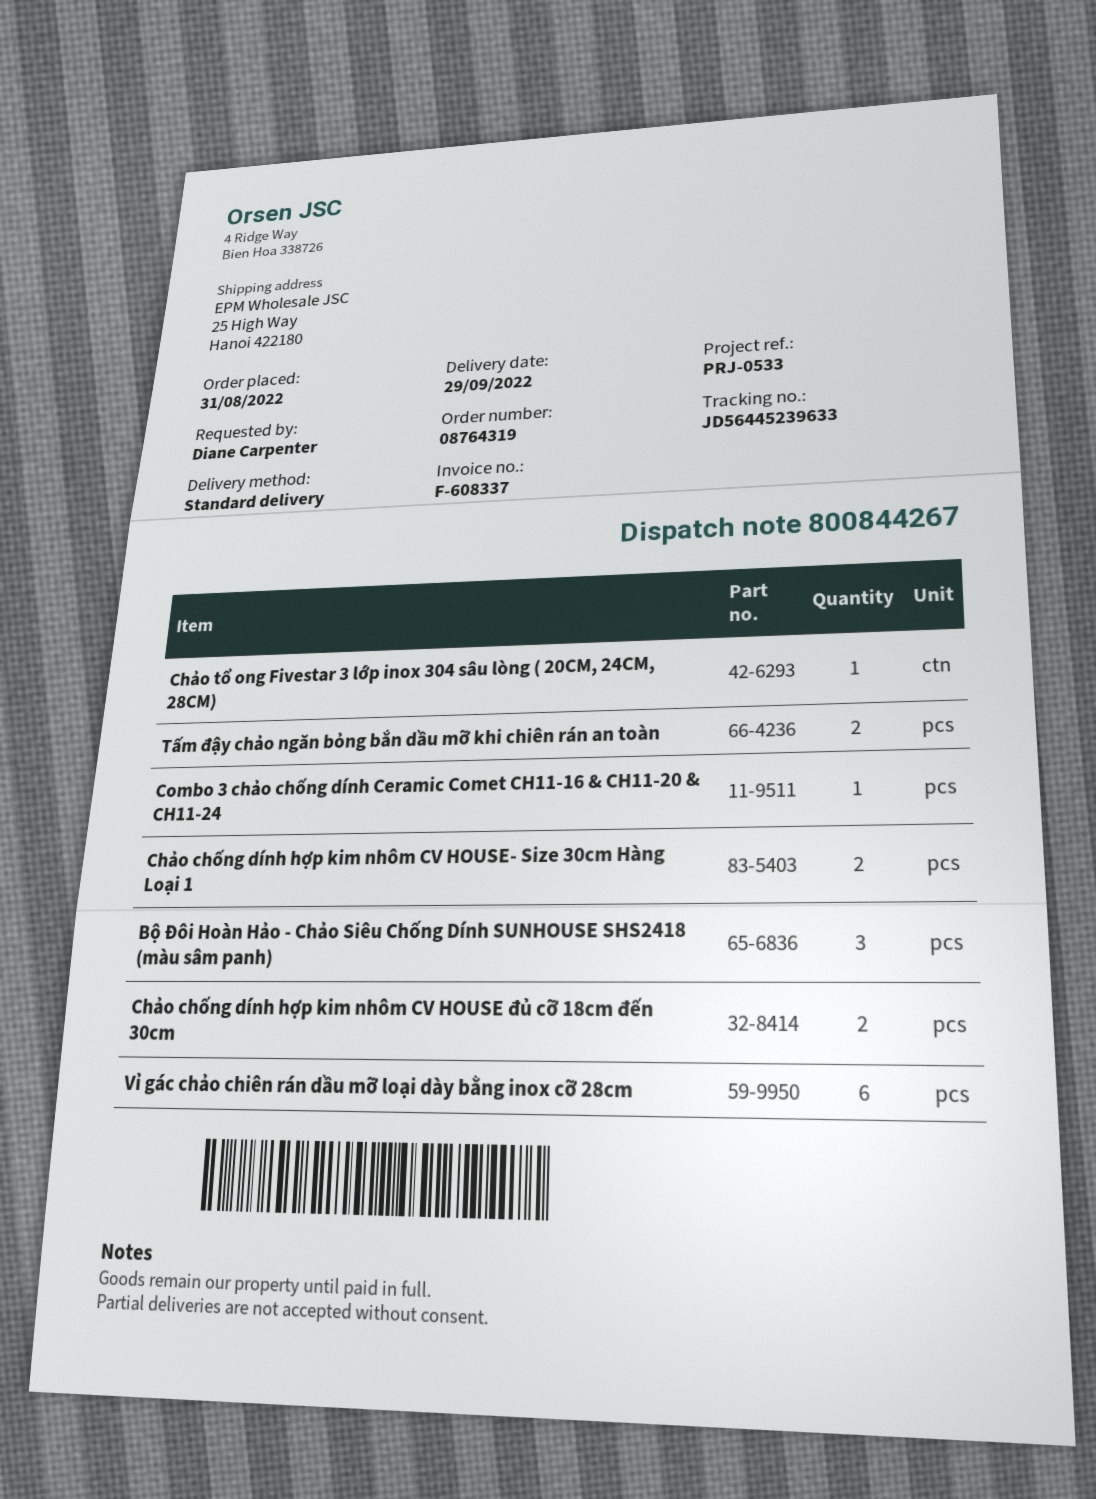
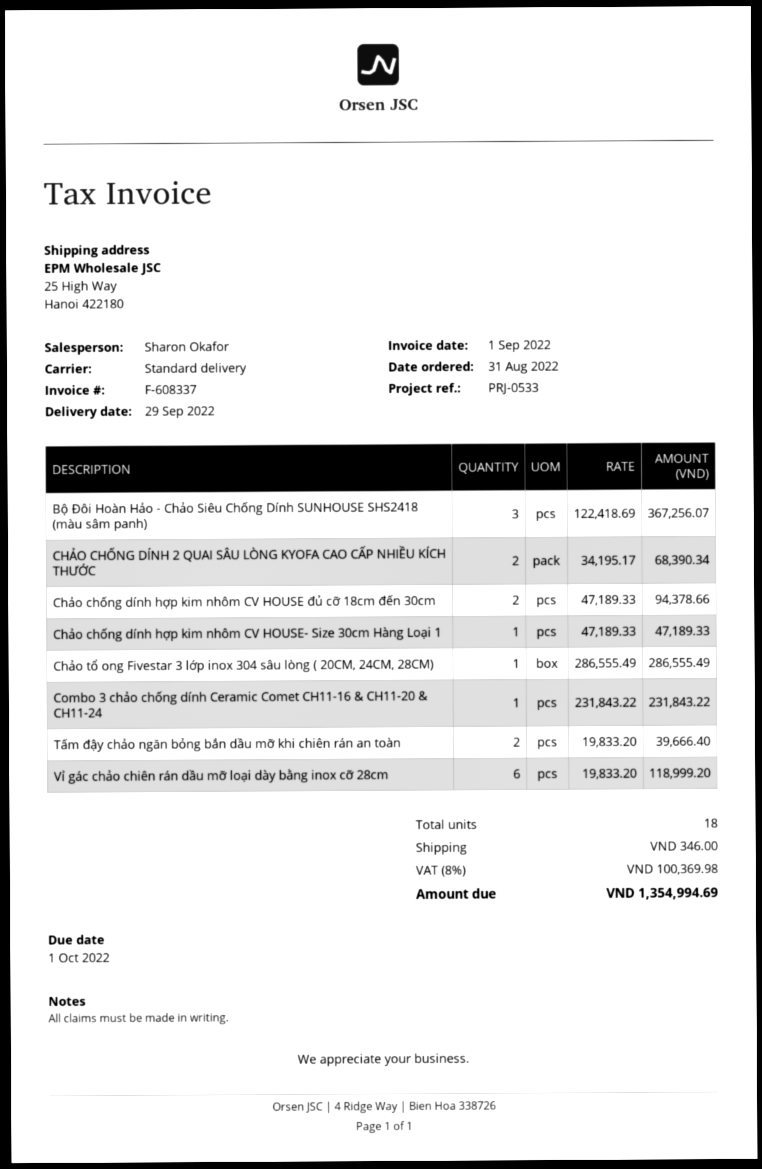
Chảo chống dính hợp kim nhôm CV HOUSE- Size 30cm Hàng Loại 1: 2 -> 1
CHẢO CHỐNG DÍNH 2 QUAI SÂU LÒNG KYOFA CAO CẤP NHIỀU KÍCH THƯỚC: none -> 2

